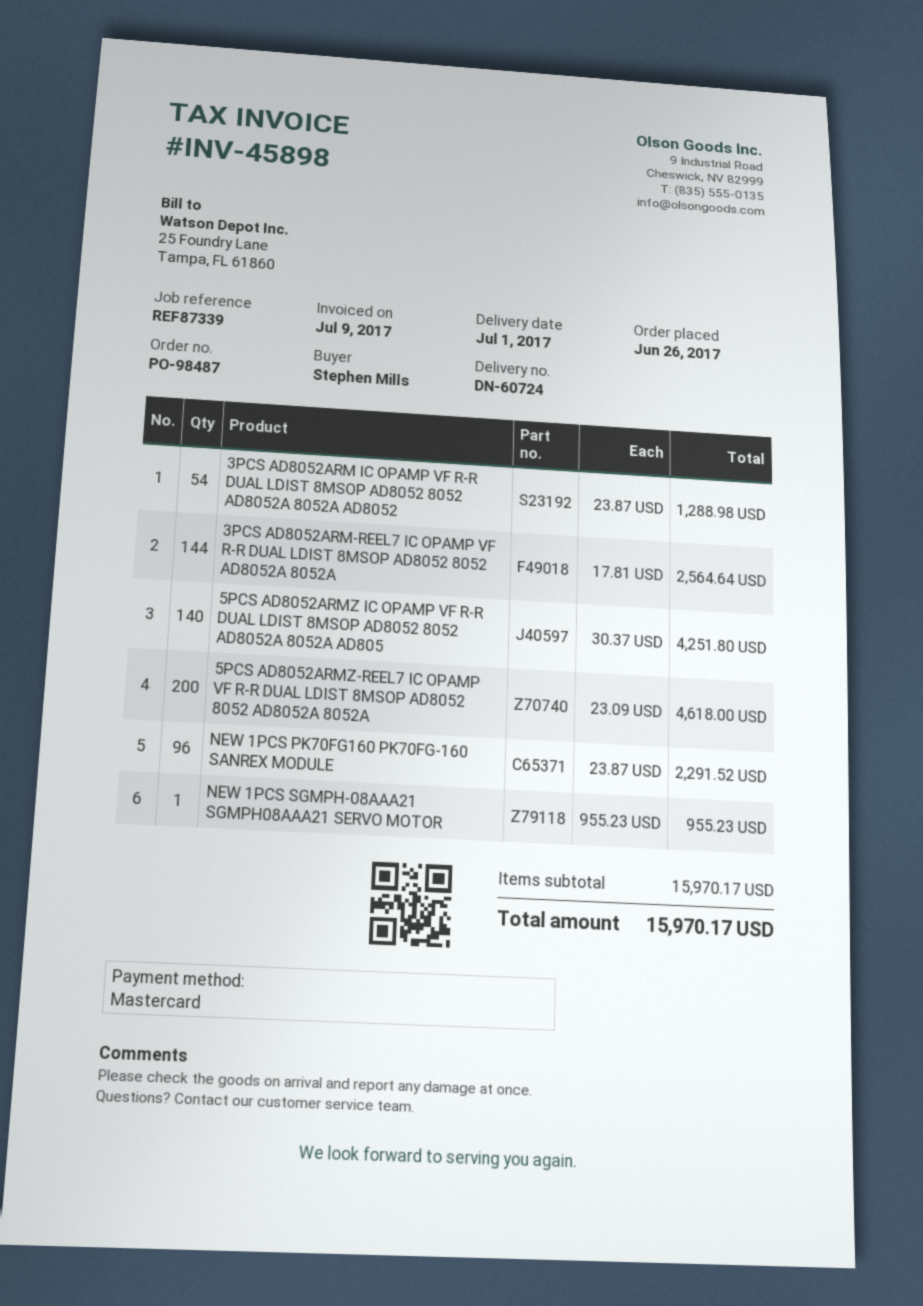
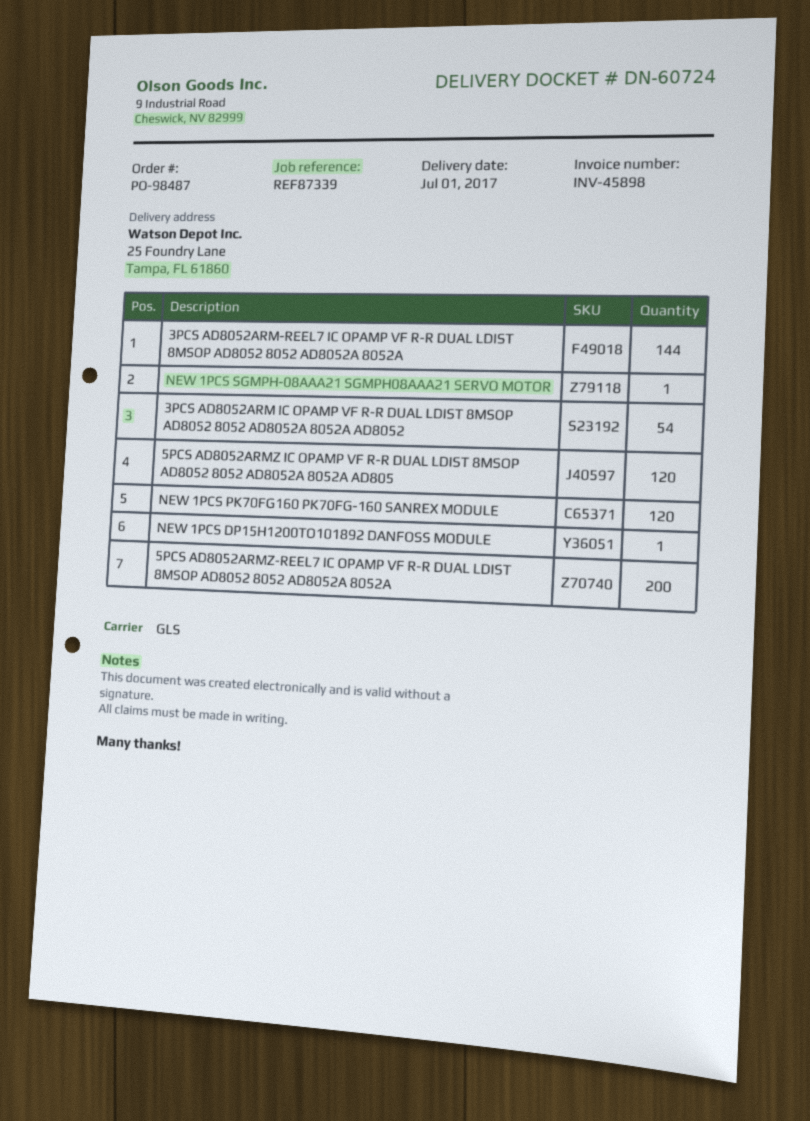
5PCS AD8052ARMZ IC OPAMP VF R-R DUAL LDIST 8MSOP AD8052 8052 AD8052A 8052A AD805: 140 -> 120
NEW 1PCS PK70FG160 PK70FG-160 SANREX MODULE: 96 -> 120
NEW 1PCS DP15H1200TO101892 DANFOSS MODULE: none -> 1

